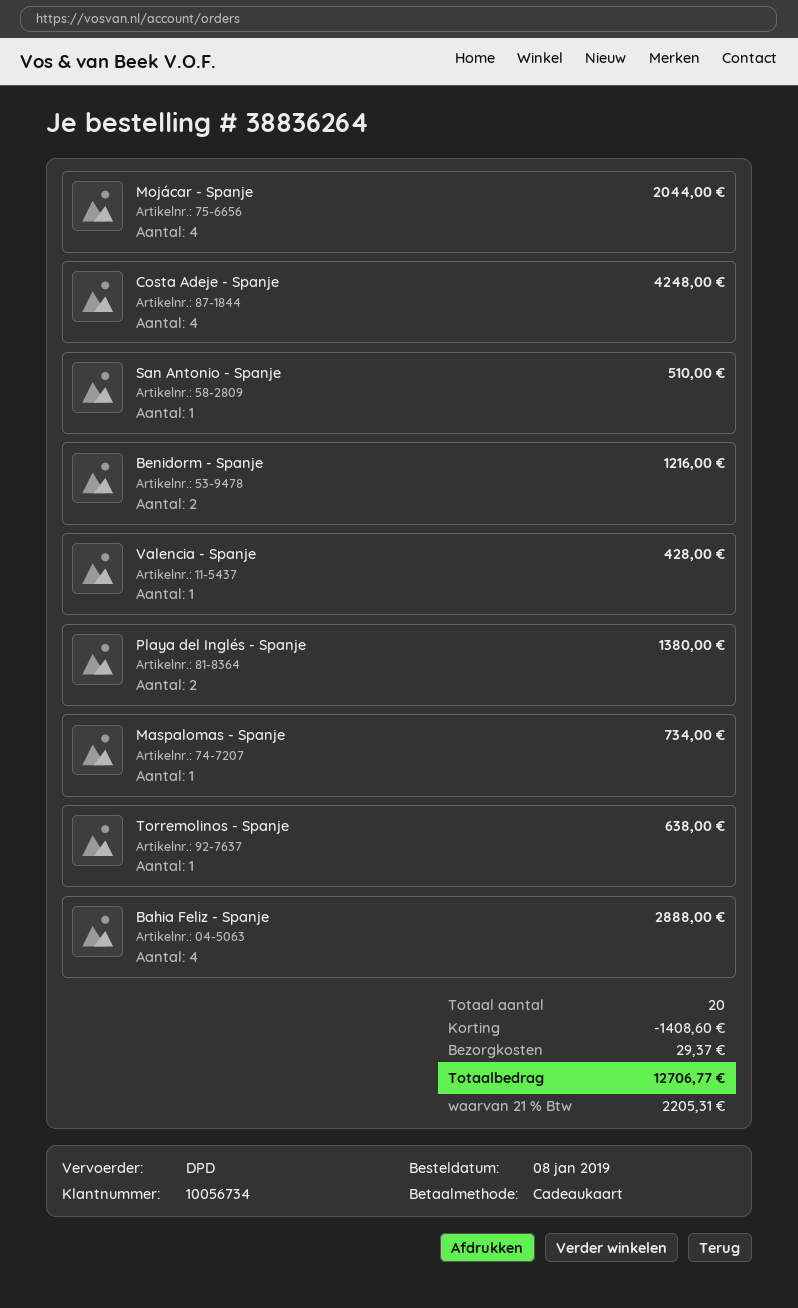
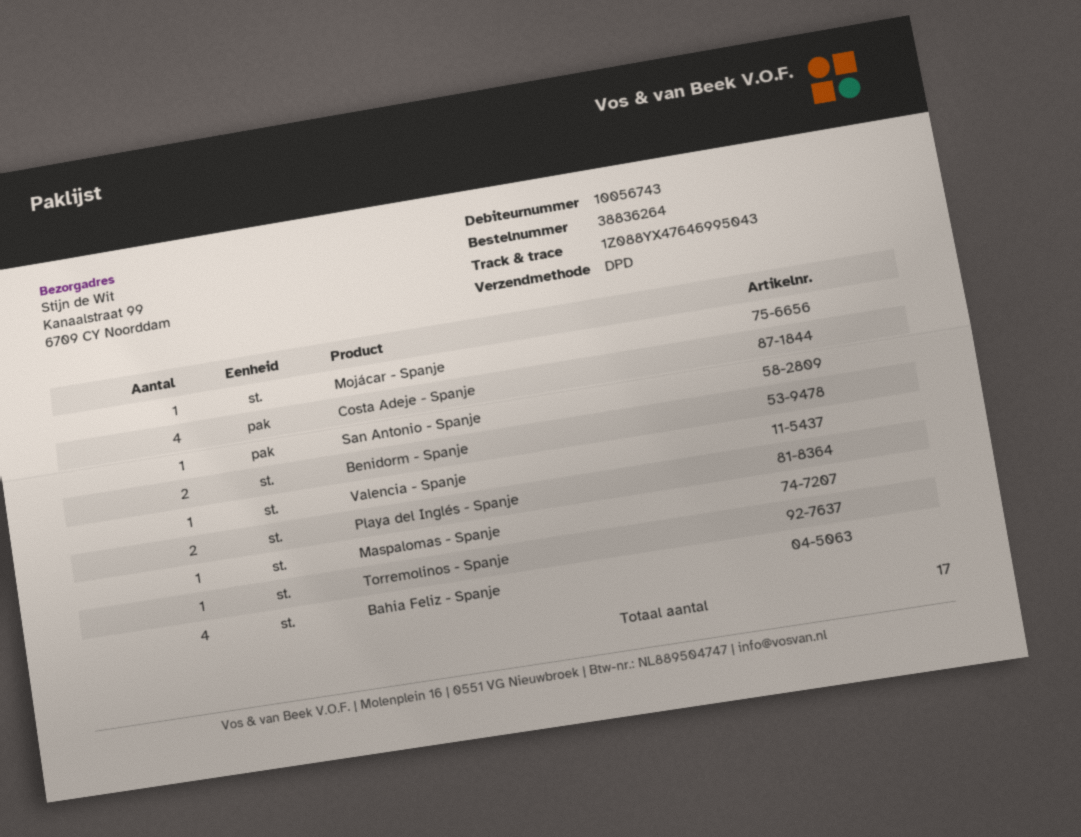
customer number: 10056734 -> 10056743
Mojácar - Spanje: 4 -> 1
total quantity: 20 -> 17

